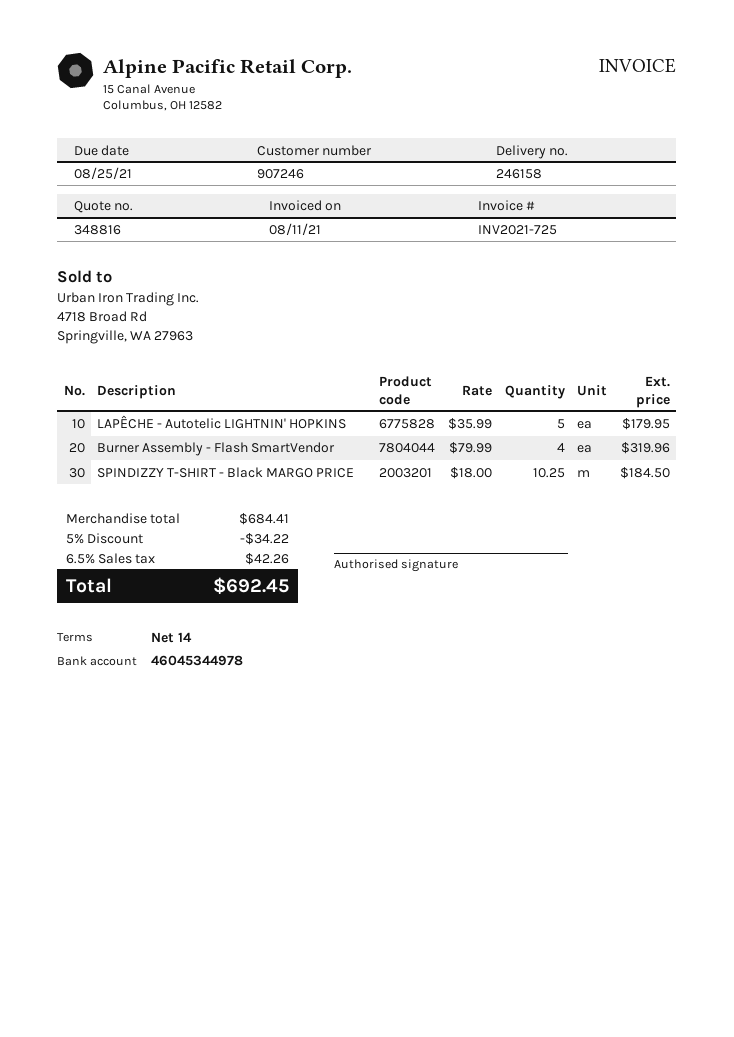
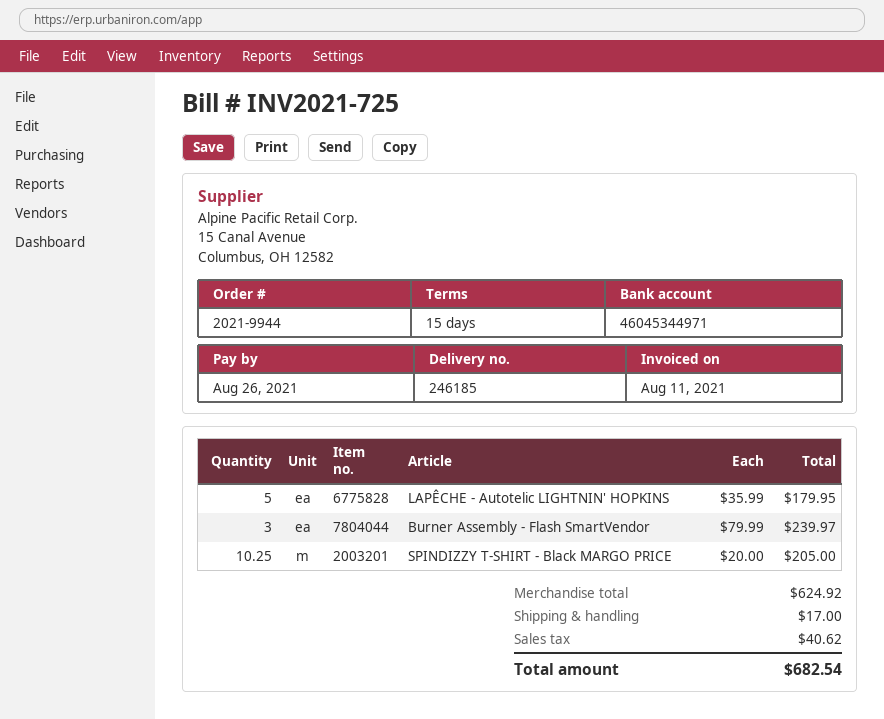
delivery note number: 246158 -> 246185
payment terms: 14 days -> 15 days
due date: 2021-08-25 -> 2021-08-26
bank account: 46045344978 -> 46045344971
Burner Assembly - Flash SmartVendor: 4 x 79.99 = 319.96 -> 3 x 79.99 = 239.97
SPINDIZZY T-SHIRT - Black MARGO PRICE: 10.25 x 18.00 = 184.50 -> 10.25 x 20.00 = 205.00
subtotal: 684.41 -> 624.92
discount: 5% = 34.22 -> none
shipping: none -> 17.00
tax: 42.26 -> 40.62
total: 692.45 -> 682.54

